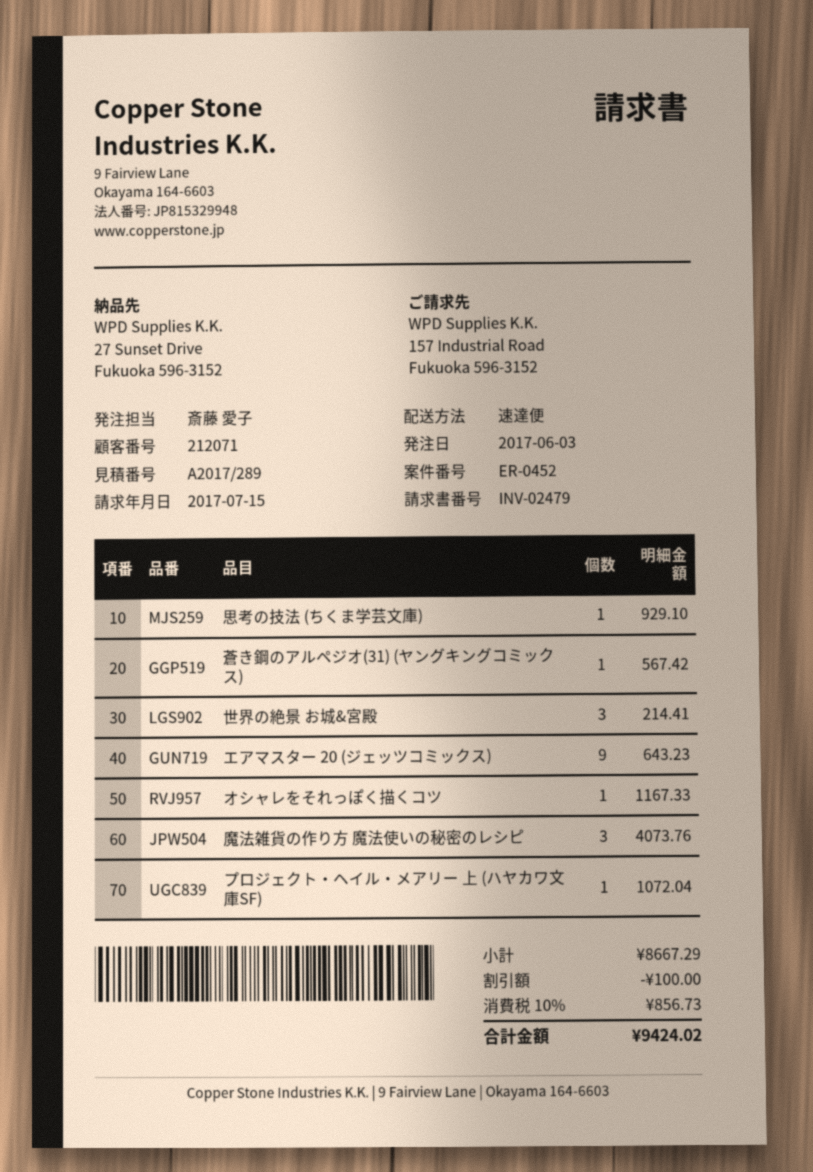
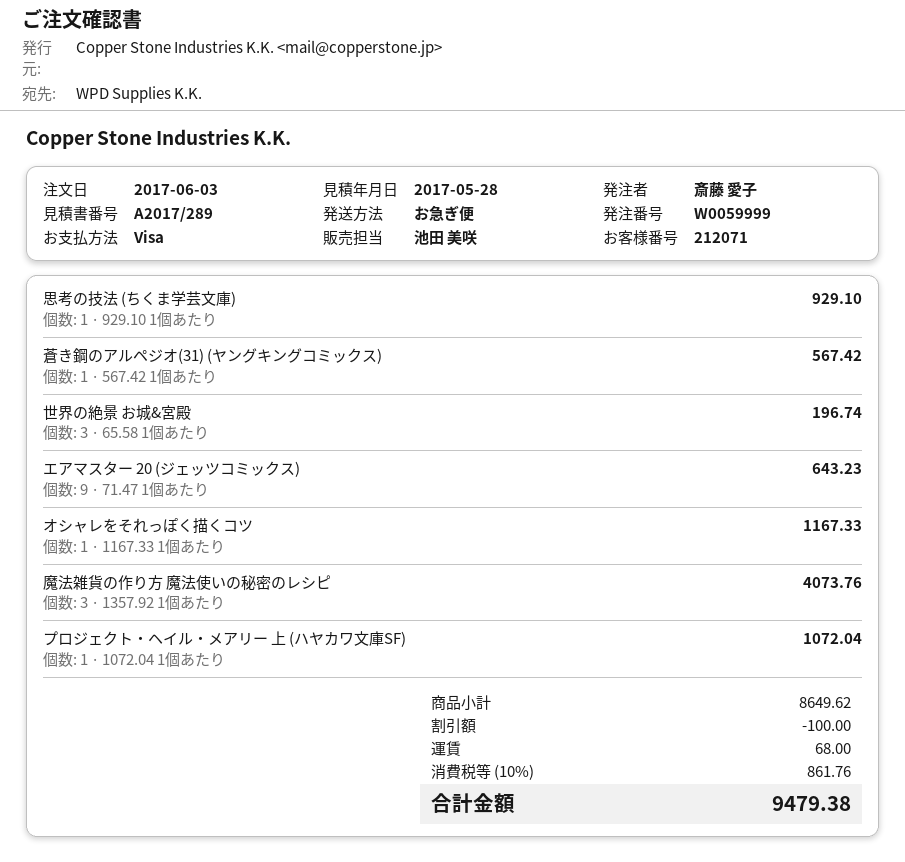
世界の絶景 お城&宮殿: 3 for 214.41 -> 3 for 196.74
subtotal: 8667.29 -> 8649.62
shipping: none -> 68.00
tax: 10% = 856.73 -> 10% = 861.76
total: 9424.02 -> 9479.38

